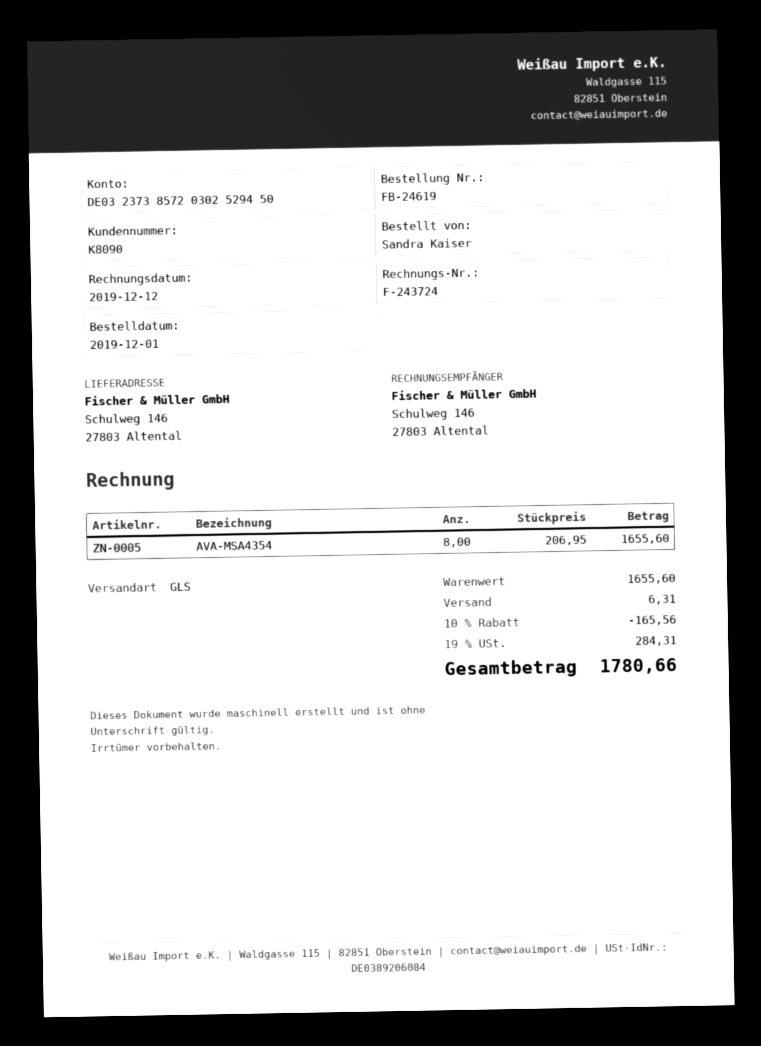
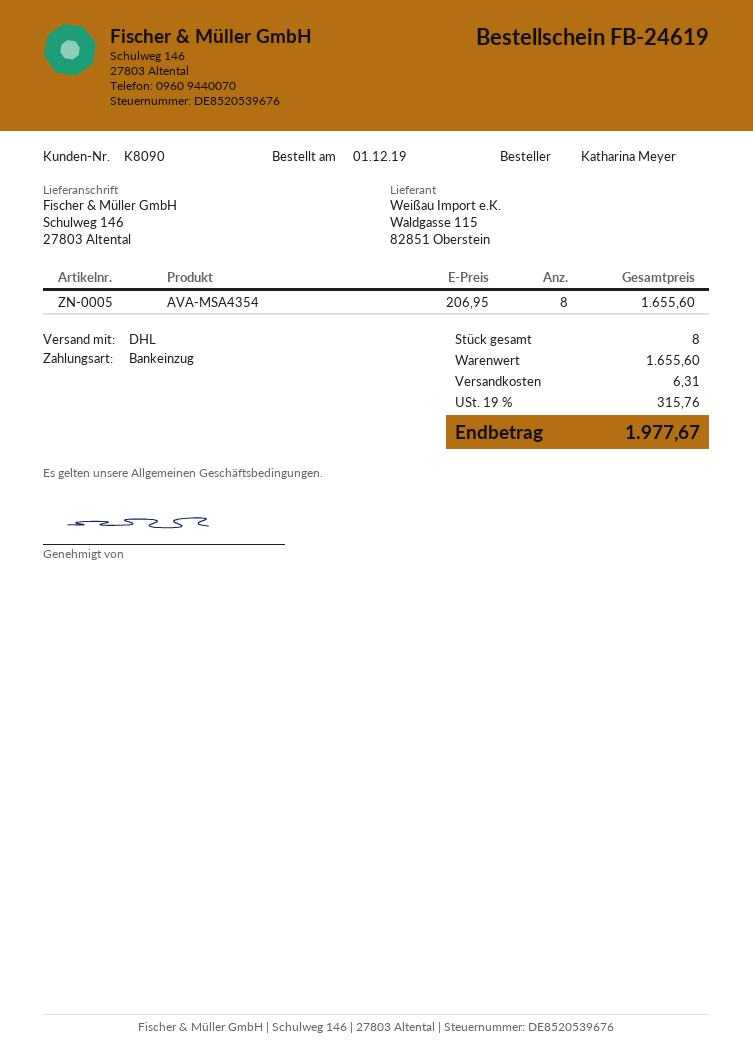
ordered by: Sandra Kaiser -> Katharina Meyer
shipping method: GLS -> DHL
discount: 10% = 165.56 -> none
tax: 19% = 284.31 -> 19% = 315.76
total: 1780.66 -> 1977.67

